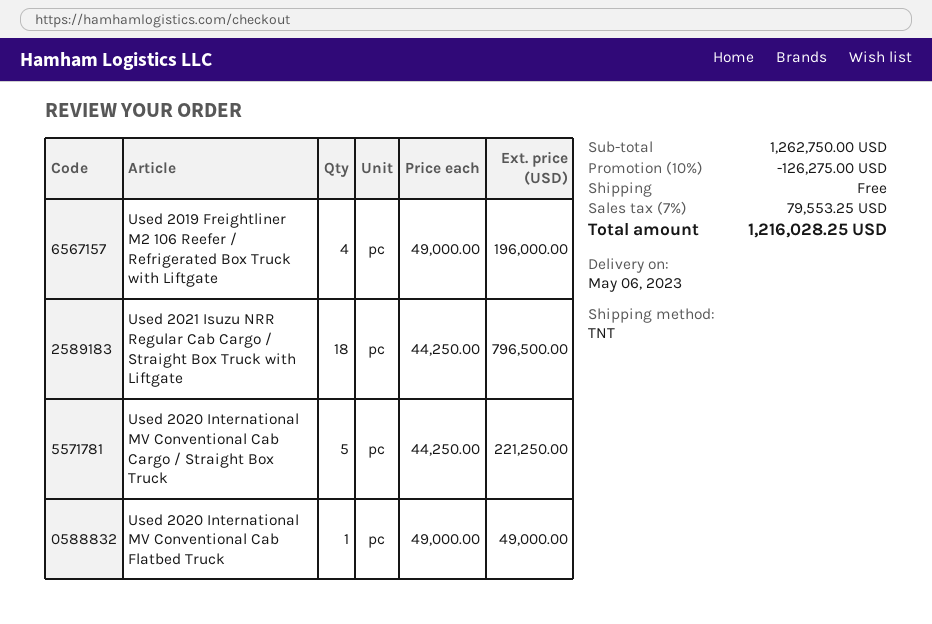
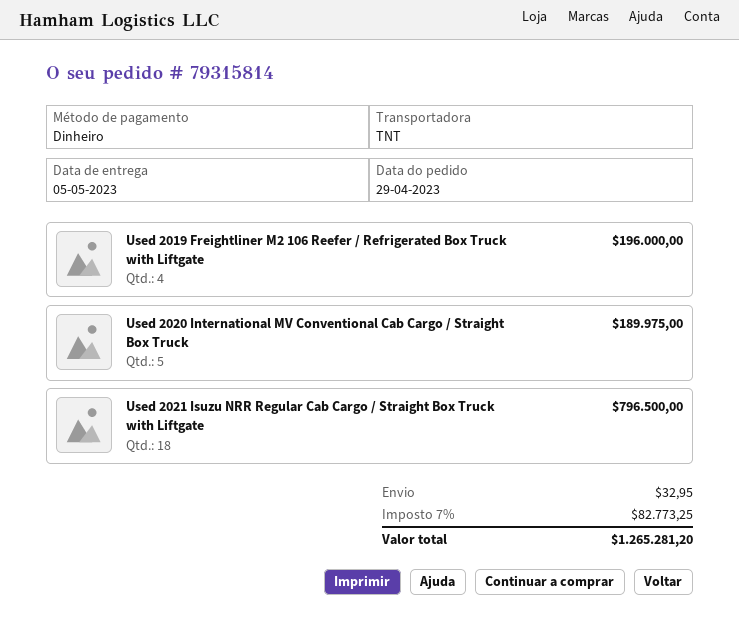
delivery date: 2023-05-06 -> 2023-05-05
Used 2020 International MV Conventional Cab Cargo / Straight Box Truck: 5 for 221250.00 -> 5 for 189975.00
Used 2020 International MV Conventional Cab Flatbed Truck: 1 for 49000.00 -> none
discount: 10% = 126275.00 -> none
shipping: 0.00 -> 32.95
tax: 7% = 79553.25 -> 7% = 82773.25
total: 1216028.25 -> 1265281.20

